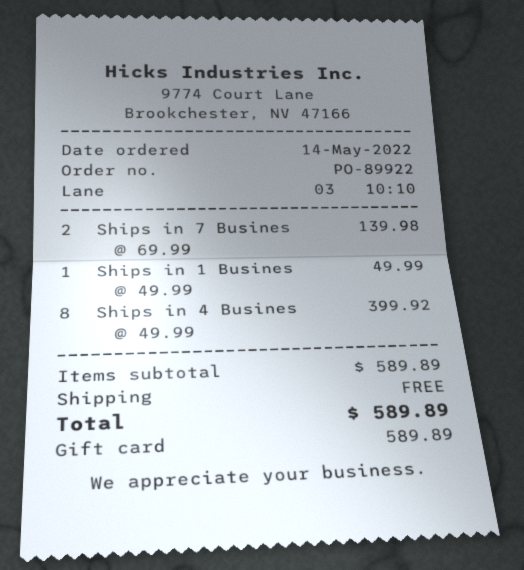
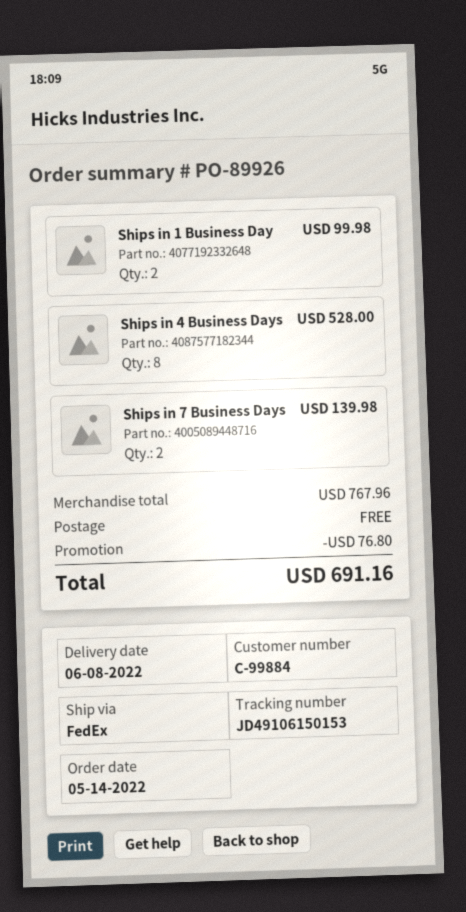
order number: PO-89922 -> PO-89926
Ships in 1 Busines: 1 for 49.99 -> 2 for 99.98
Ships in 4 Busines: 8 for 399.92 -> 8 for 528.00
subtotal: 589.89 -> 767.96
discount: none -> 76.80
total: 589.89 -> 691.16

